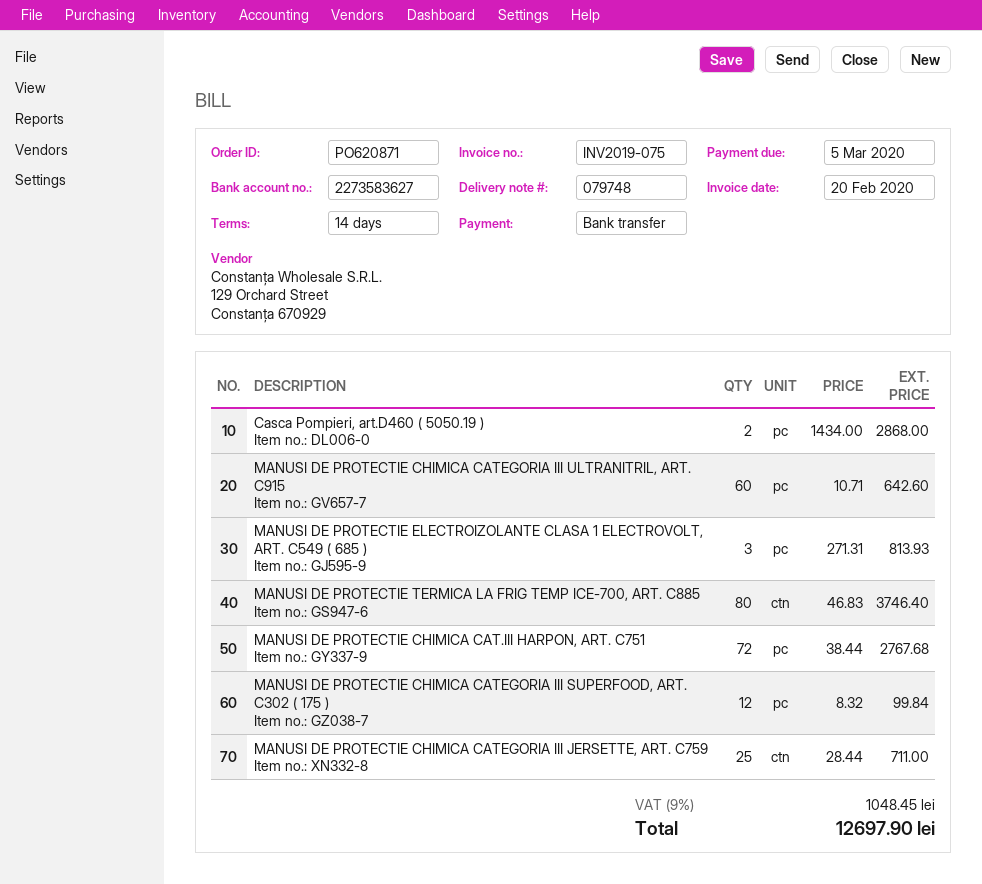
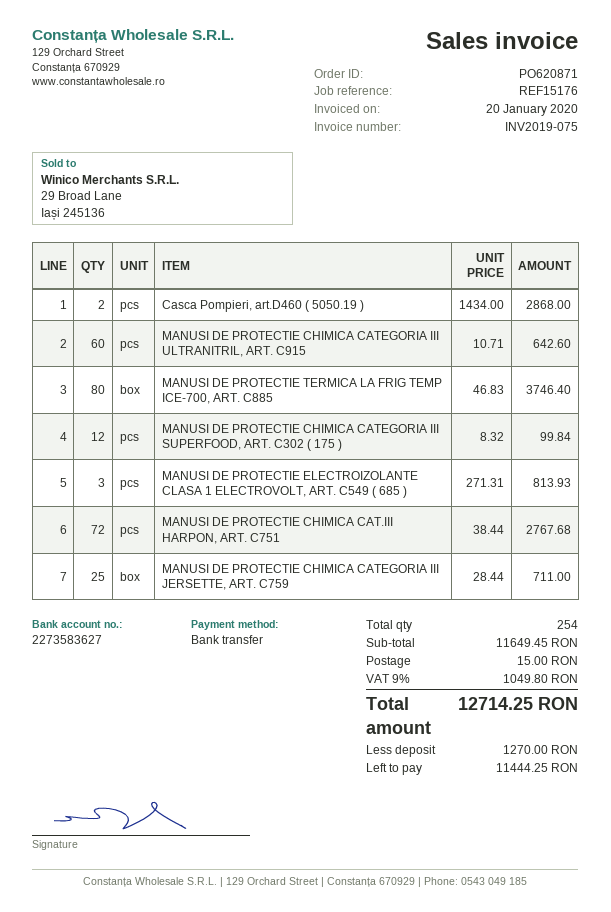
invoice date: 2020-02-20 -> 2020-01-20
shipping: none -> 15.00
tax: 9% = 1048.45 -> 9% = 1049.80
total: 12697.90 -> 12714.25

